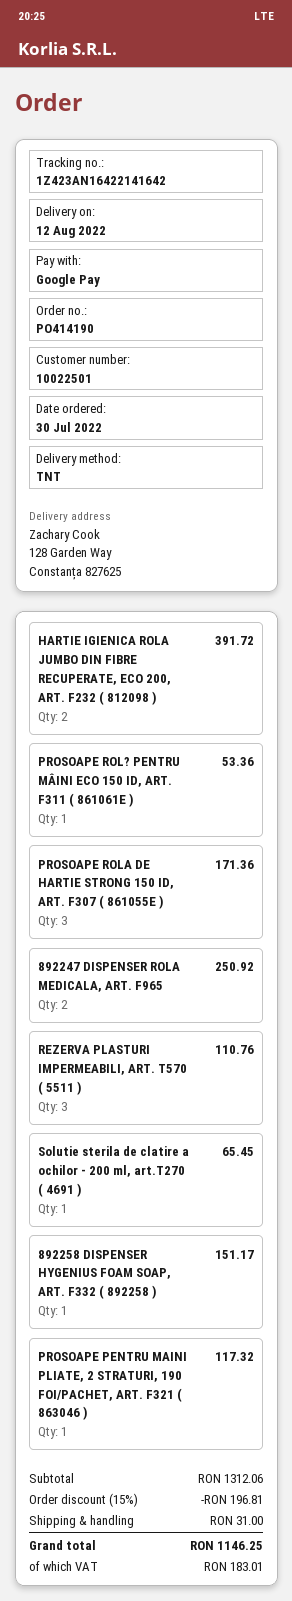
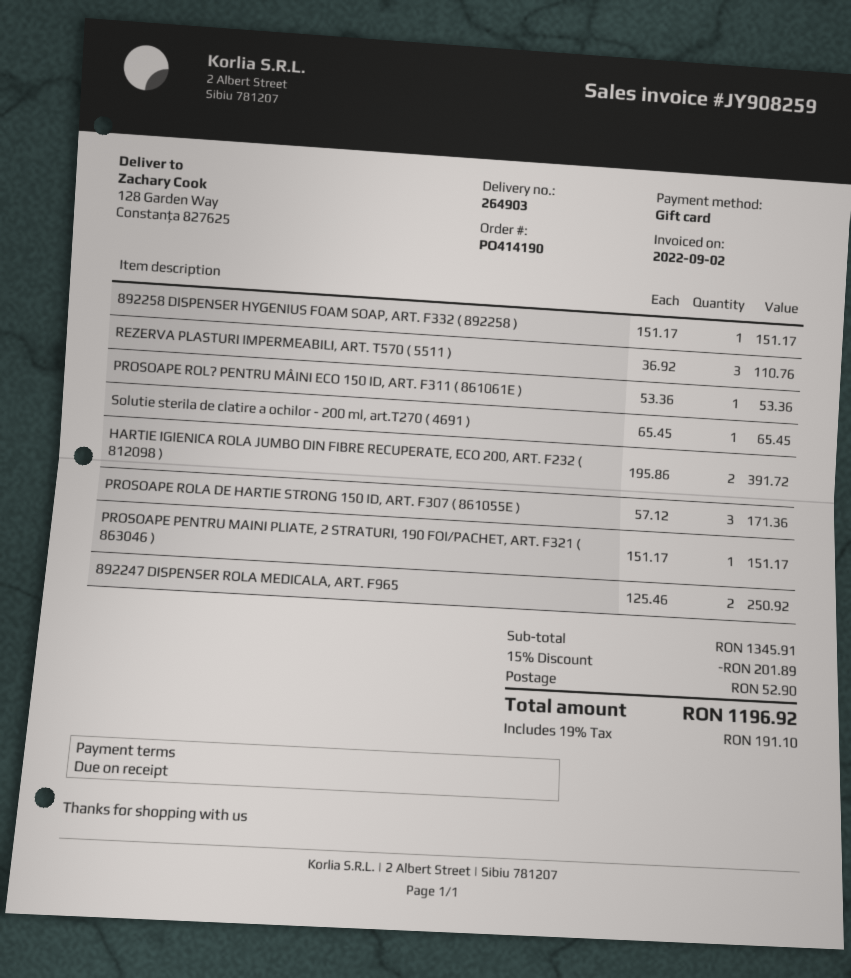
payment method: Google Pay -> gift card
PROSOAPE PENTRU MAINI PLIATE, 2 STRATURI, 190 FOI/PACHET, ART. F321 ( 863046 ): 1 for 117.32 -> 1 for 151.17
subtotal: 1312.06 -> 1345.91
discount: 15% = 196.81 -> 15% = 201.89
shipping: 31.00 -> 52.90
tax: 183.01 -> 191.10
total: 1146.25 -> 1196.92

